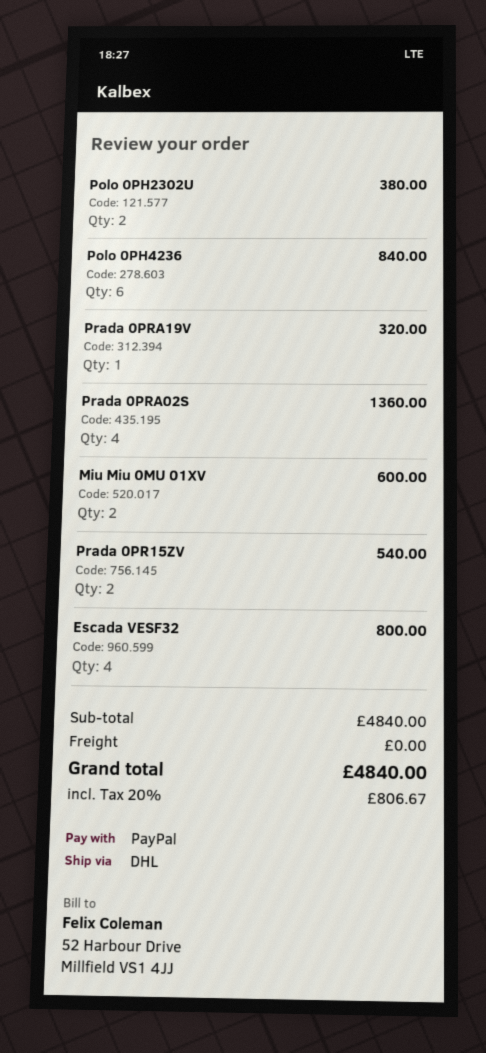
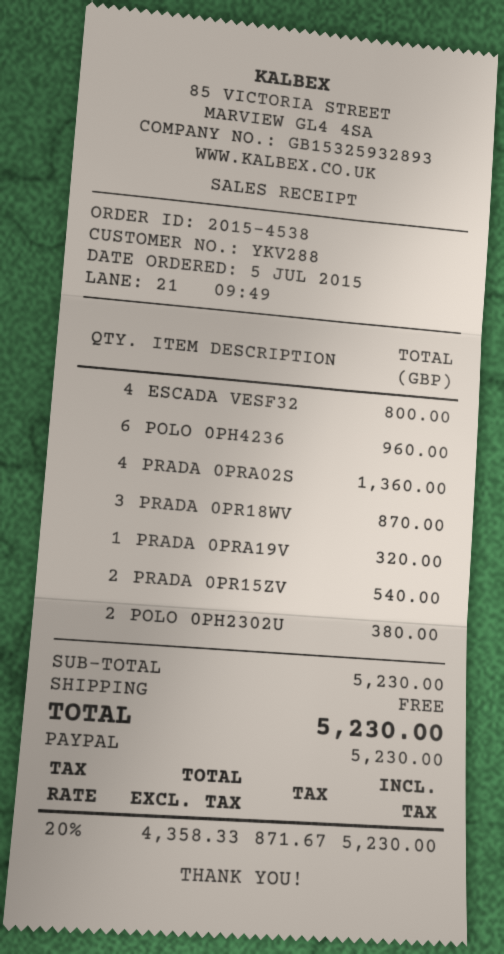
Polo 0PH4236: 6 for 840.00 -> 6 for 960.00
Miu Miu 0MU 01XV: 2 for 600.00 -> none
PRADA 0PR18WV: none -> 3 for 870.00
subtotal: 4840.00 -> 5230.00
tax: 20% = 806.67 -> 20% = 871.67
total: 4840.00 -> 5230.00

